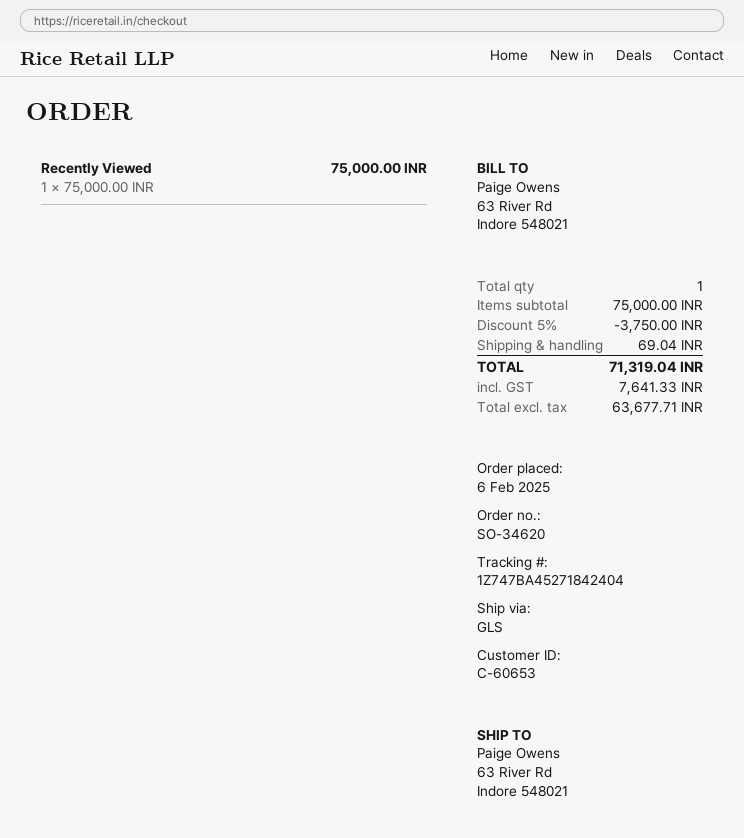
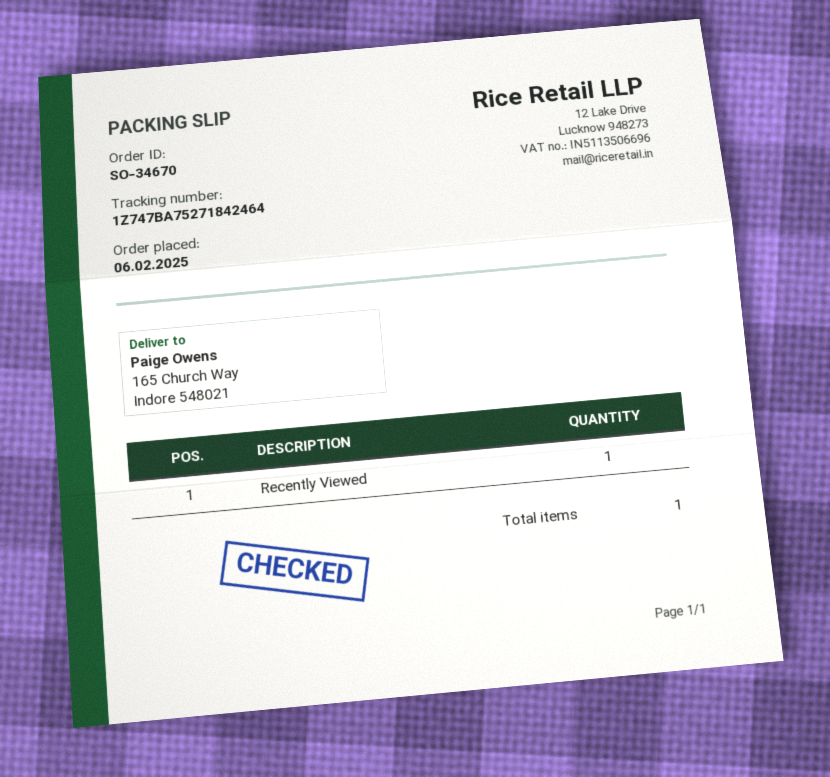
order number: SO-34620 -> SO-34670
tracking number: 1Z747BA45271842404 -> 1Z747BA75271842464
ship to: 63 River Rd, Indore 548021 -> 165 Church Way, Indore 548021

